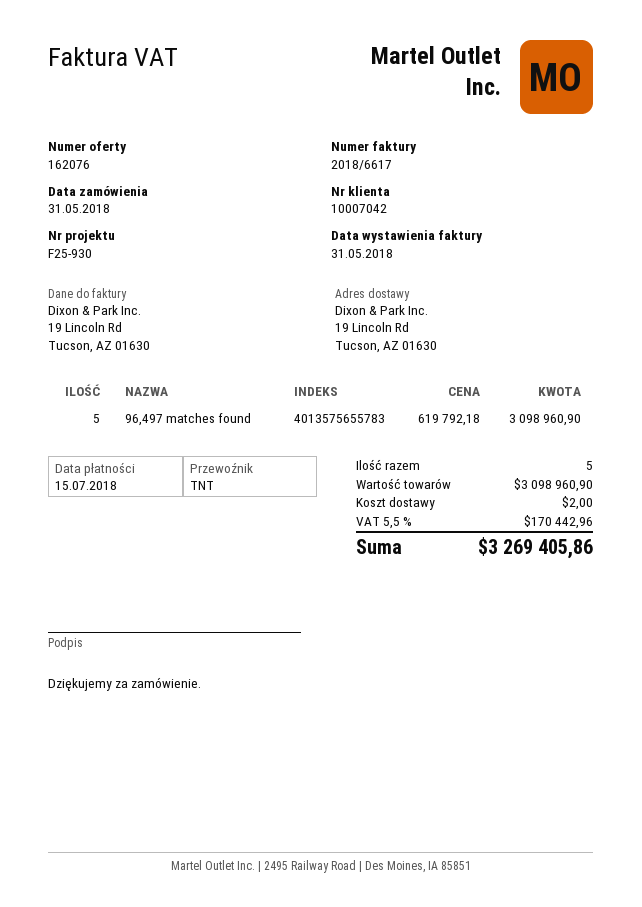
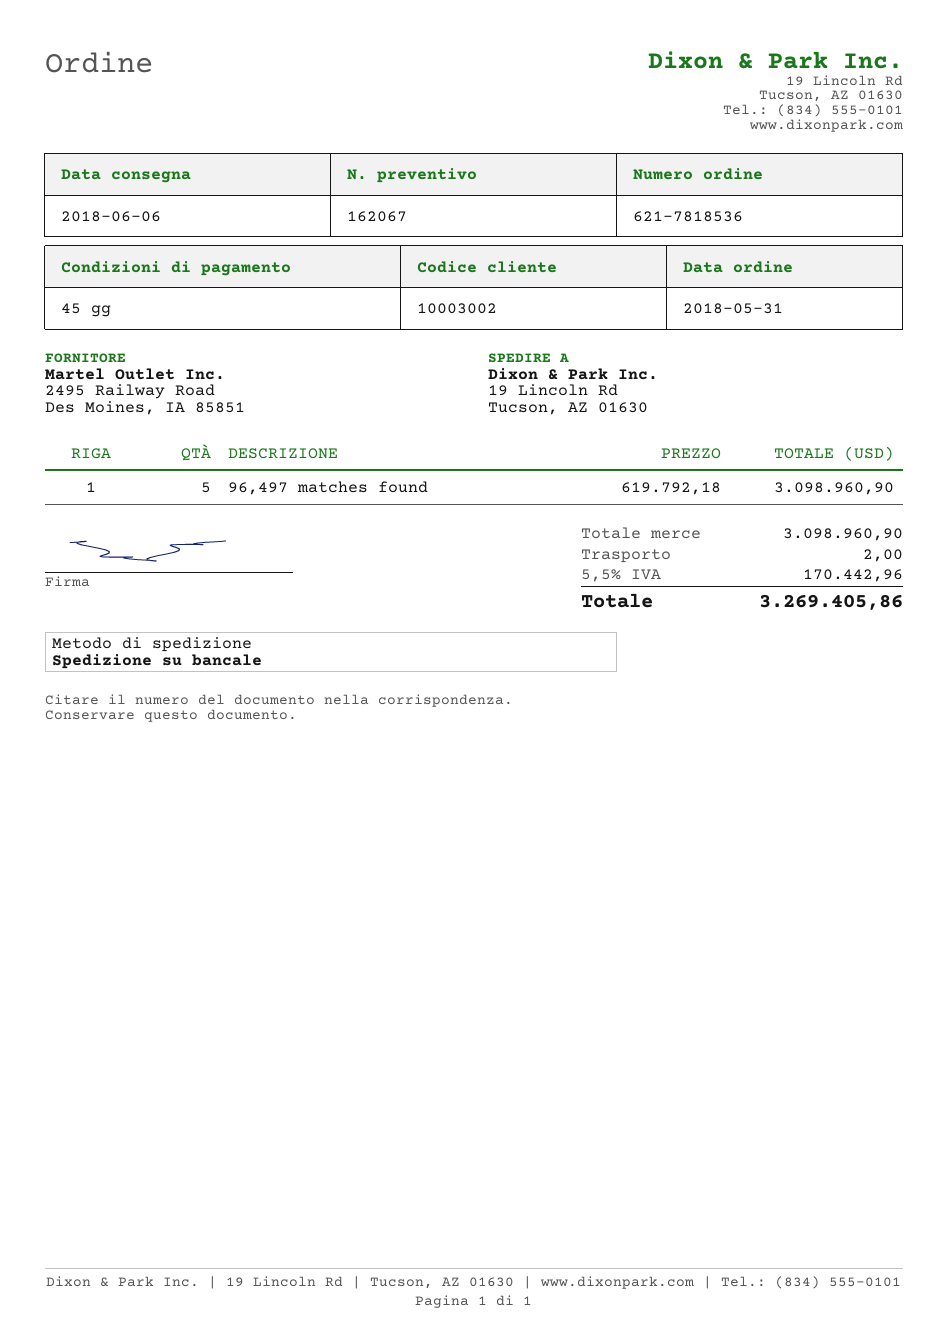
quote number: 162076 -> 162067
customer number: 10007042 -> 10003002
shipping method: TNT -> pallet freight

